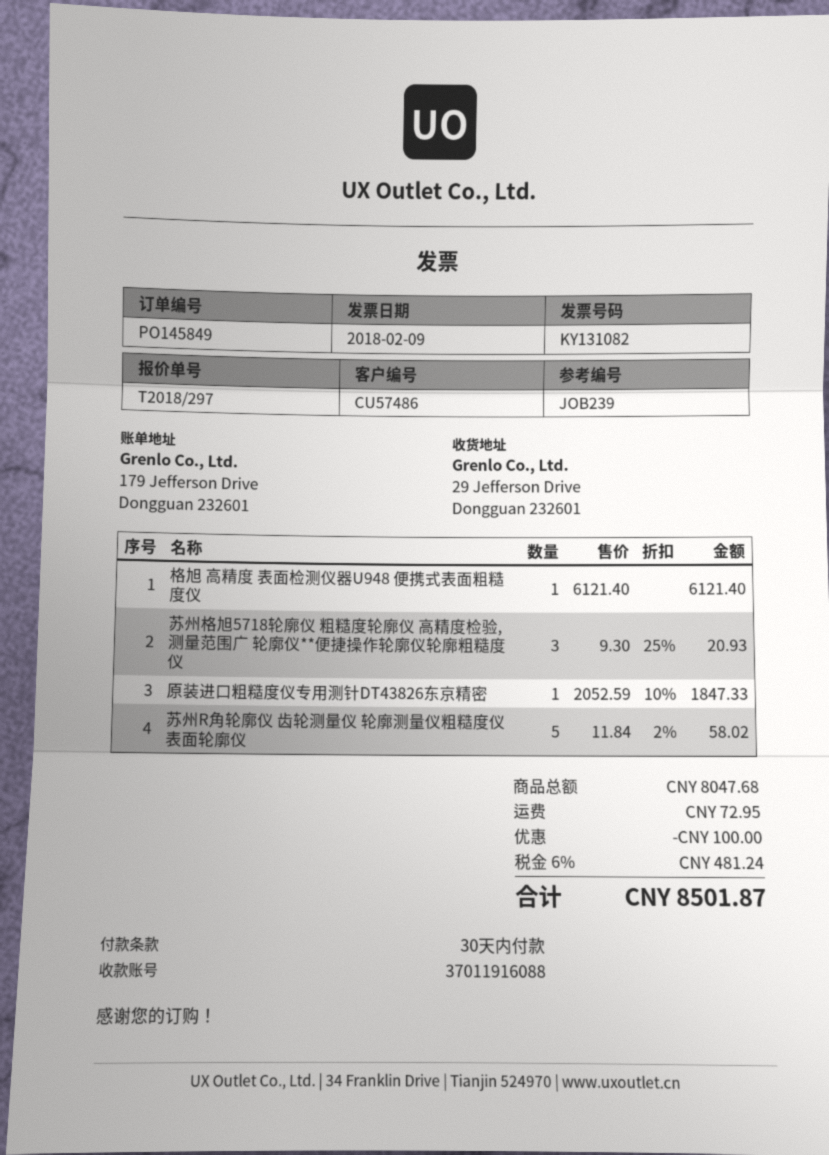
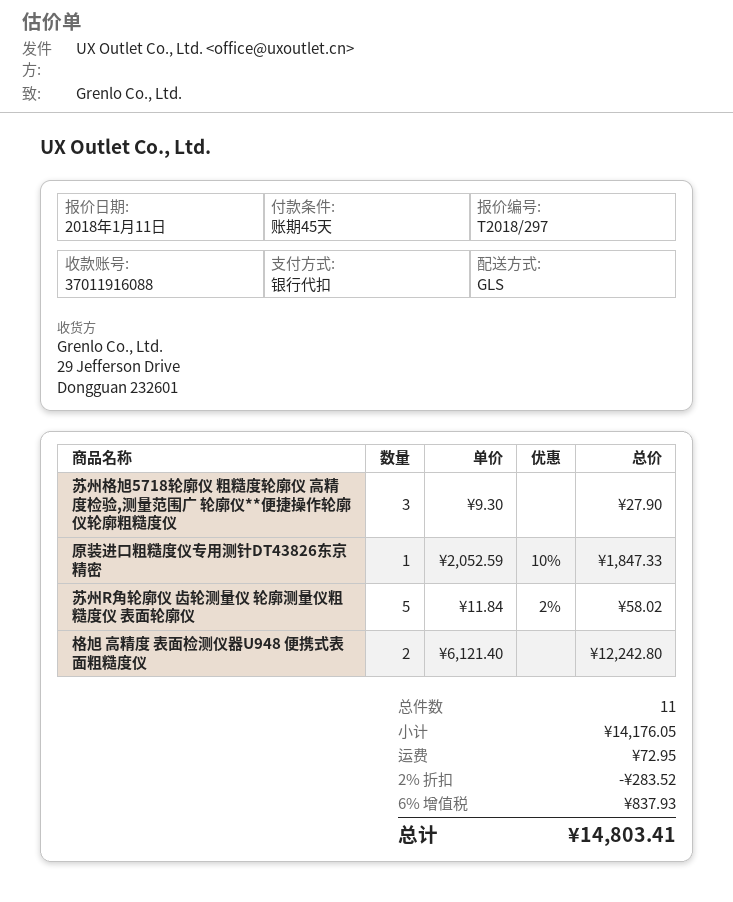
payment terms: 30 days -> 45 days
格旭 高精度 表面检测仪器U948 便携式表面粗糙度仪: 1 x 6121.40 = 6121.40 -> 2 x 6121.40 = 12242.80
苏州格旭5718轮廓仪 粗糙度轮廓仪 高精度检验,测量范围广 轮廓仪**便捷操作轮廓仪轮廓粗糙度仪: 3 x 9.30 - 25% = 20.93 -> 3 x 9.30 = 27.90
subtotal: 8047.68 -> 14176.05
discount: 100.00 -> 283.52
tax: 6% = 481.24 -> 6% = 837.93
total: 8501.87 -> 14803.41

